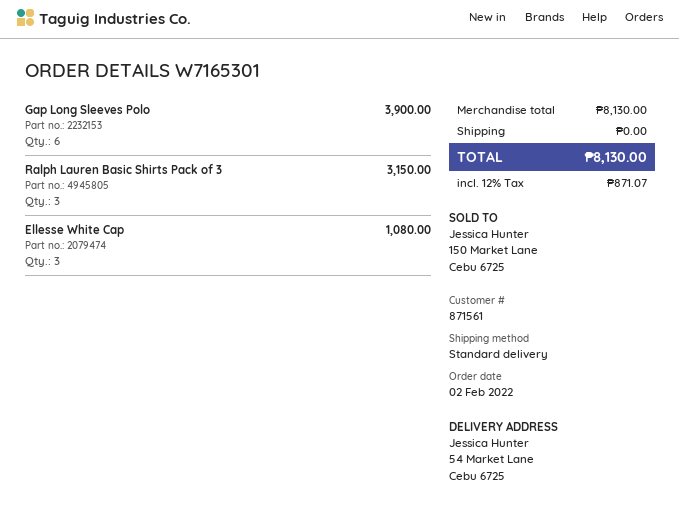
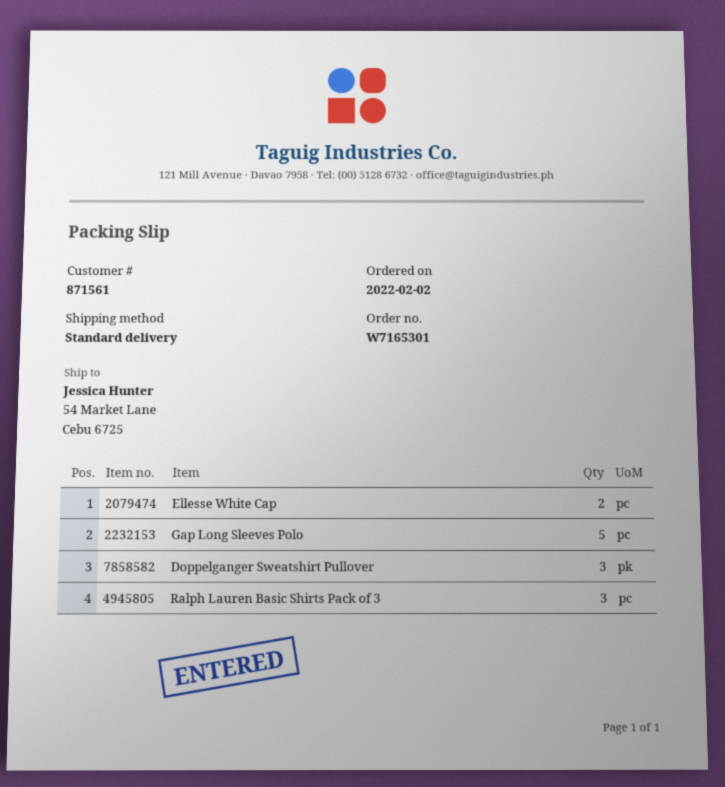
Gap Long Sleeves Polo: 6 -> 5
Ellesse White Cap: 3 -> 2
Doppelganger Sweatshirt Pullover: none -> 3

